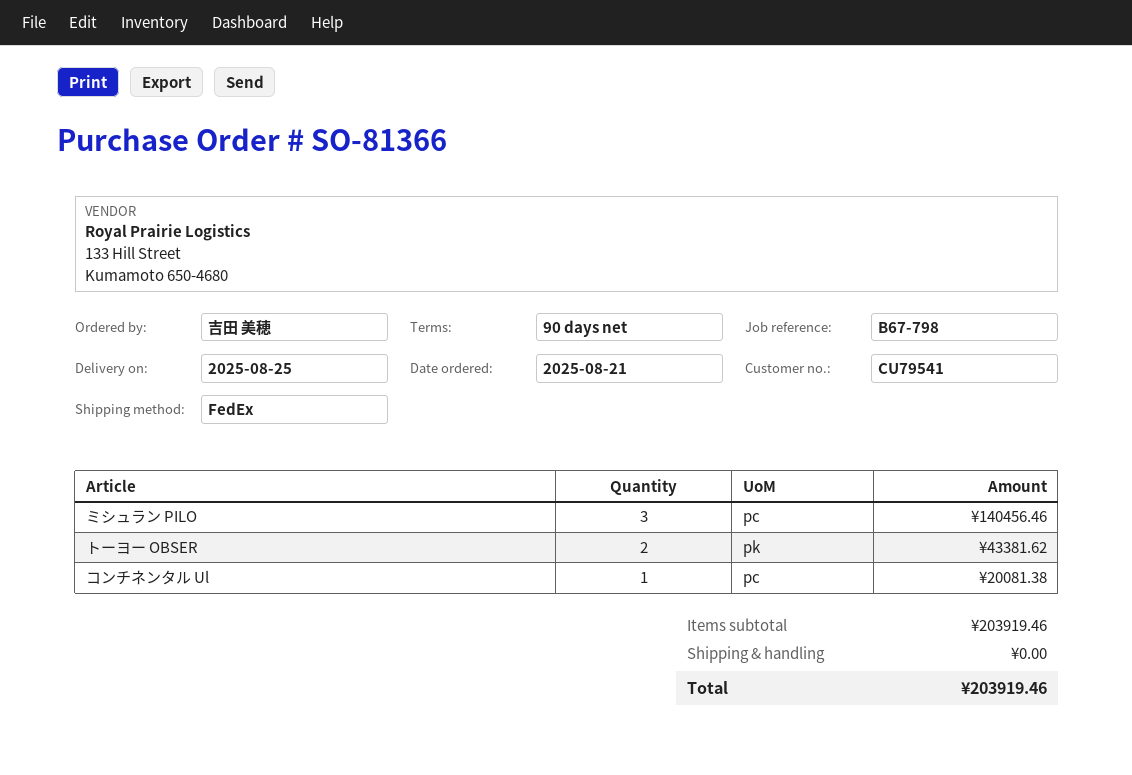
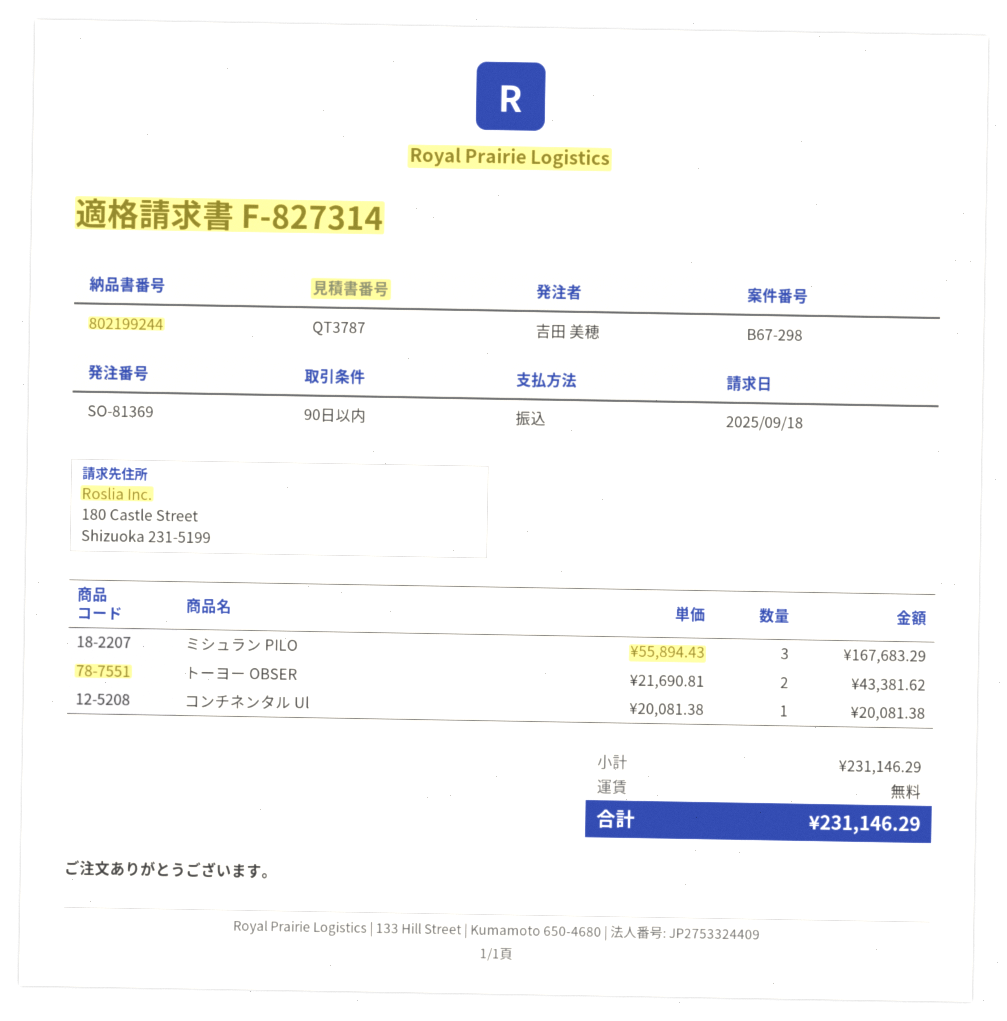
order number: SO-81366 -> SO-81369
reference: B67-798 -> B67-298
ミシュラン PILO: 3 for 140456.46 -> 3 for 167683.29
subtotal: 203919.46 -> 231146.29
total: 203919.46 -> 231146.29

